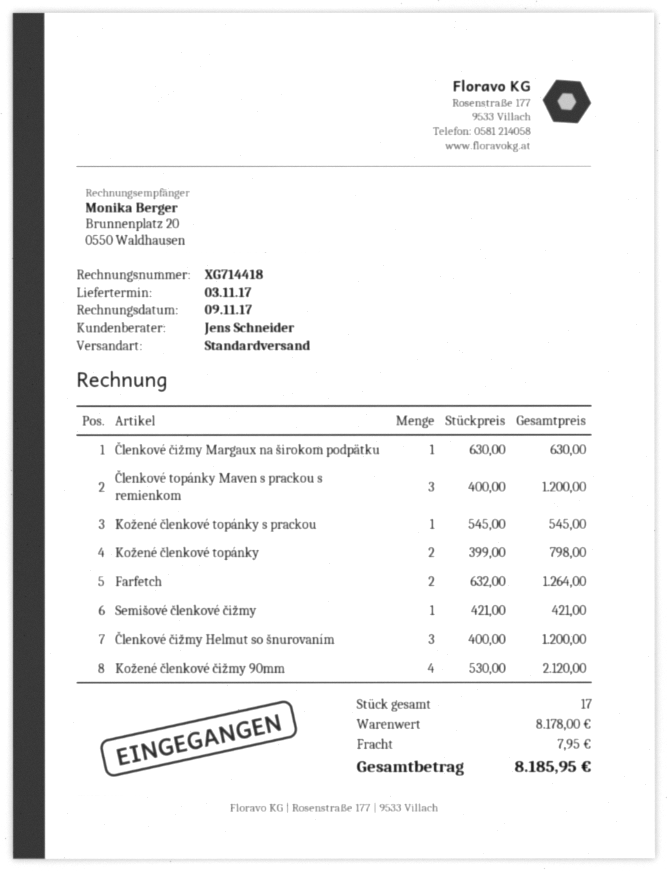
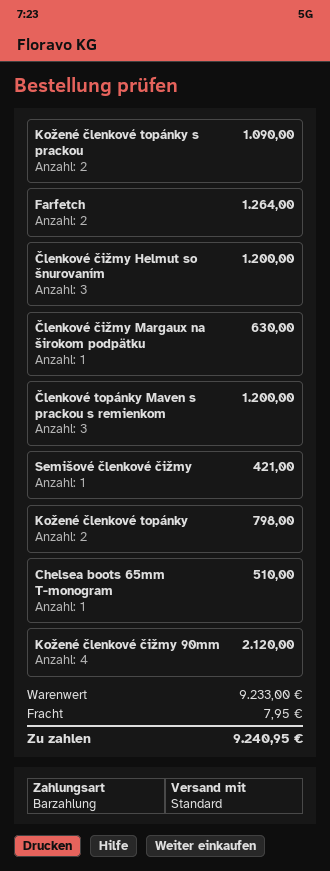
Kožené členkové topánky s prackou: 1 for 545.00 -> 2 for 1090.00
Chelsea boots 65mm T-monogram: none -> 1 for 510.00
subtotal: 8178.00 -> 9233.00
total: 8185.95 -> 9240.95

